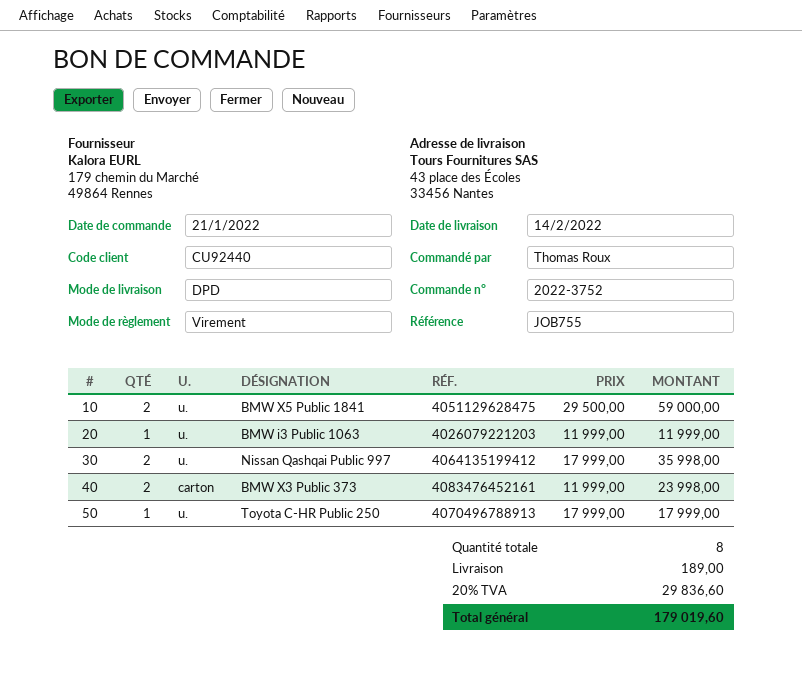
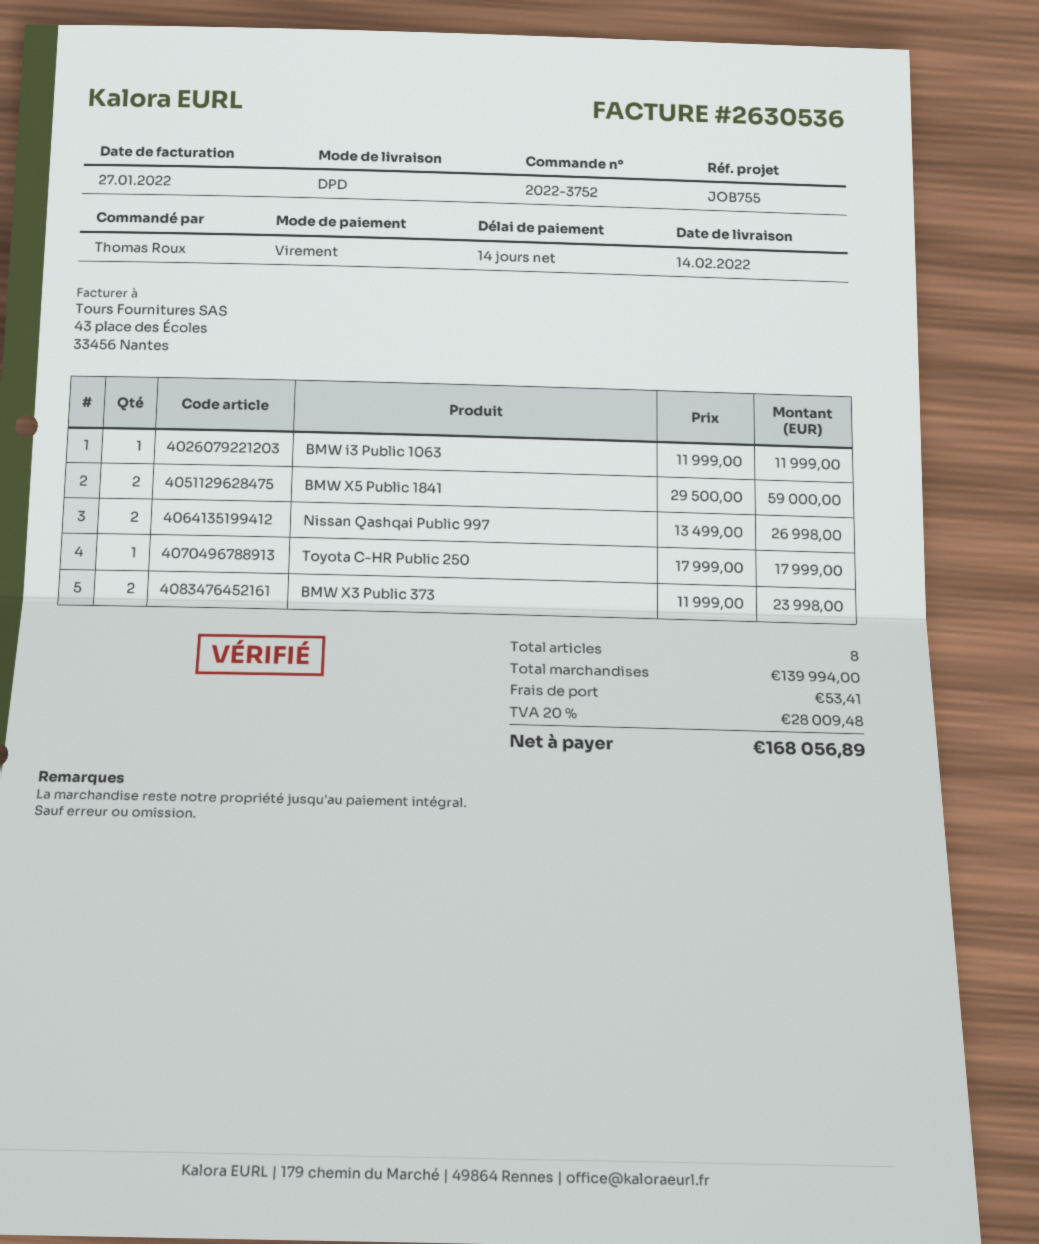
Nissan Qashqai Public 997: 2 x 17999.00 = 35998.00 -> 2 x 13499.00 = 26998.00
shipping: 189.00 -> 53.41
tax: 20% = 29836.60 -> 20% = 28009.48
total: 179019.60 -> 168056.89

